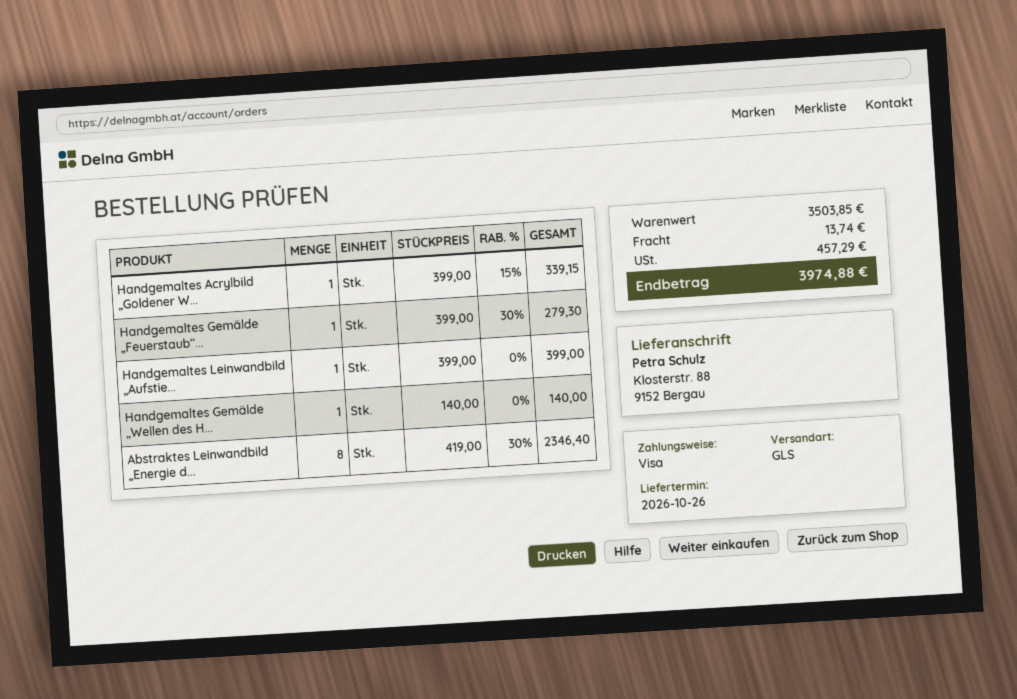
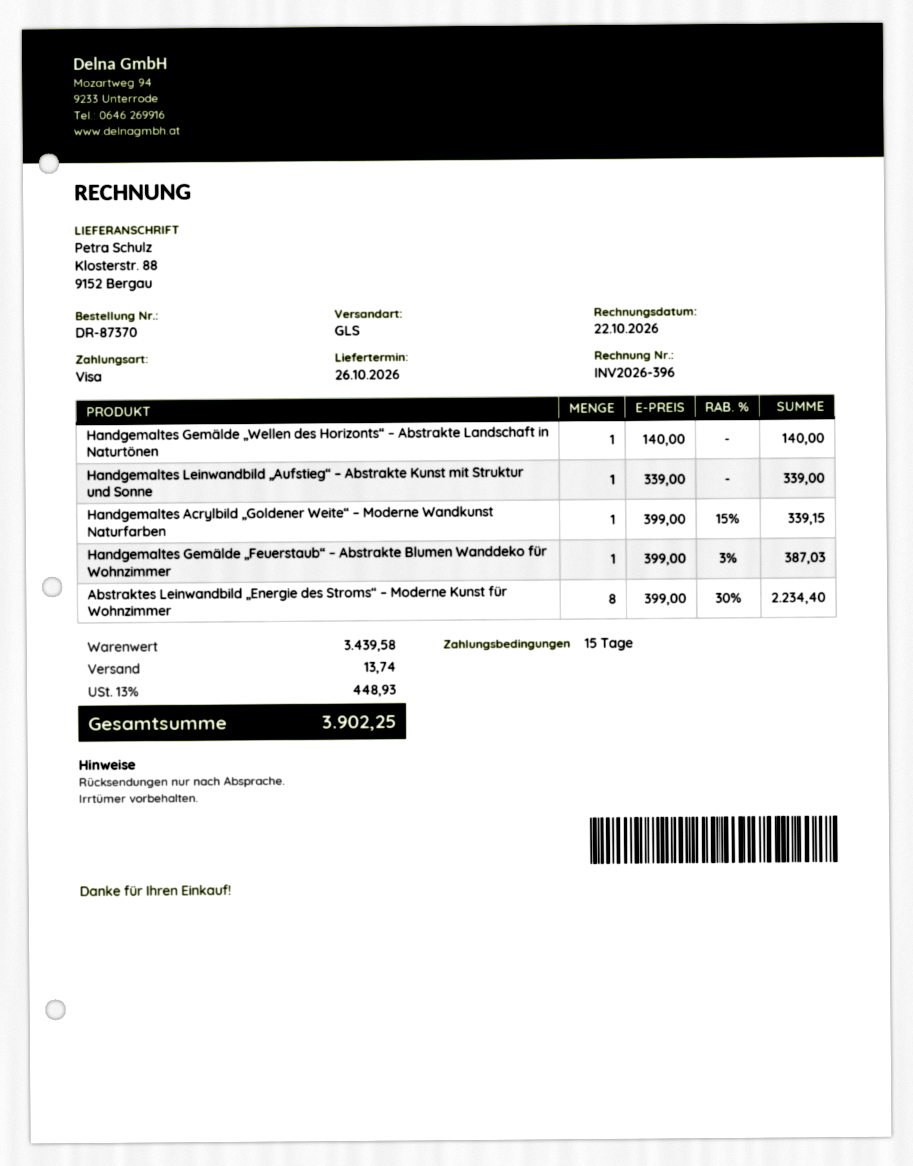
Handgemaltes Gemälde „Feuerstaub“...: 1 x 399.00 - 30% = 279.30 -> 1 x 399.00 - 3% = 387.03
Handgemaltes Leinwandbild „Aufstie...: 1 x 399.00 = 399.00 -> 1 x 339.00 = 339.00
Abstraktes Leinwandbild „Energie d...: 8 x 419.00 - 30% = 2346.40 -> 8 x 399.00 - 30% = 2234.40
subtotal: 3503.85 -> 3439.58
tax: 457.29 -> 448.93
total: 3974.88 -> 3902.25

